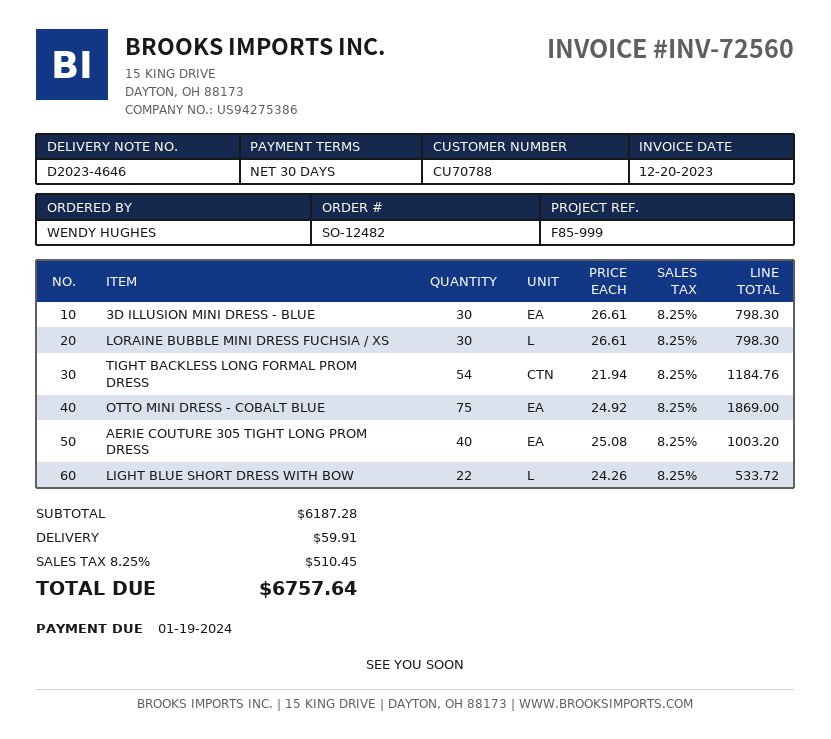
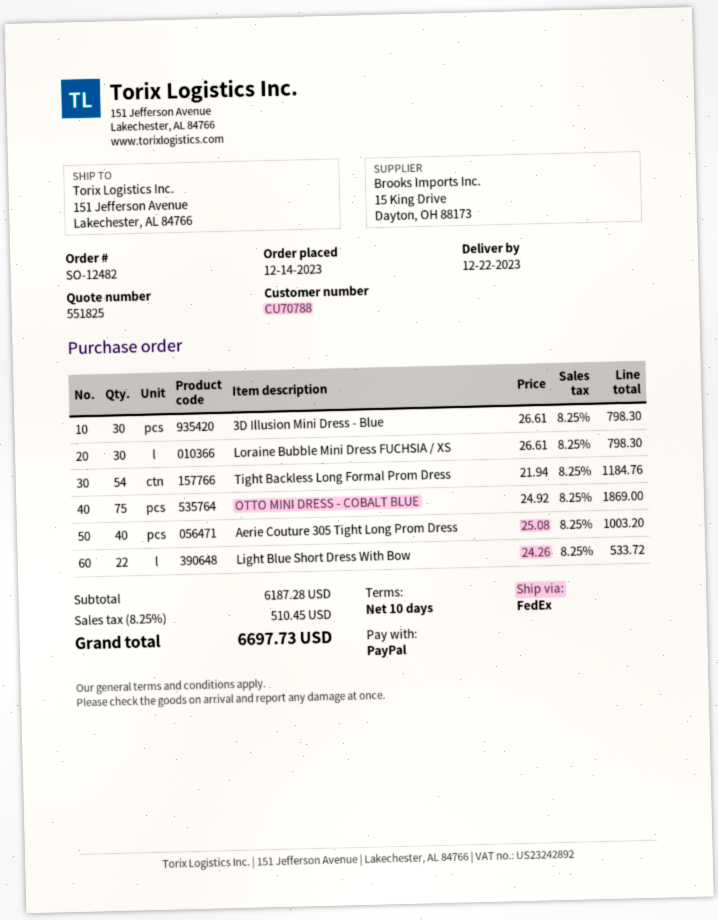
payment terms: 30 days -> 10 days
shipping: 59.91 -> none
total: 6757.64 -> 6697.73

